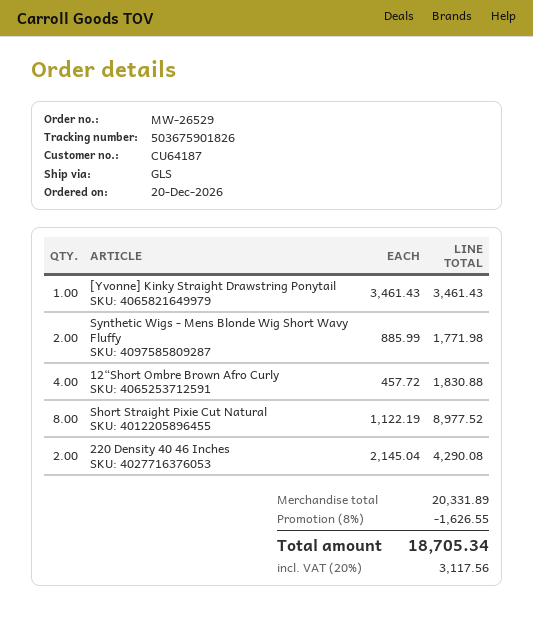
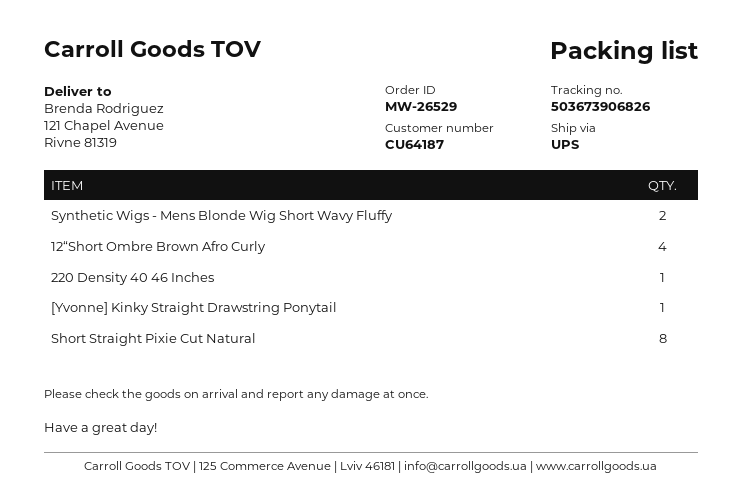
shipping method: GLS -> UPS
tracking number: 503675901826 -> 503673906826
220 Density 40 46 Inches: 2 -> 1

